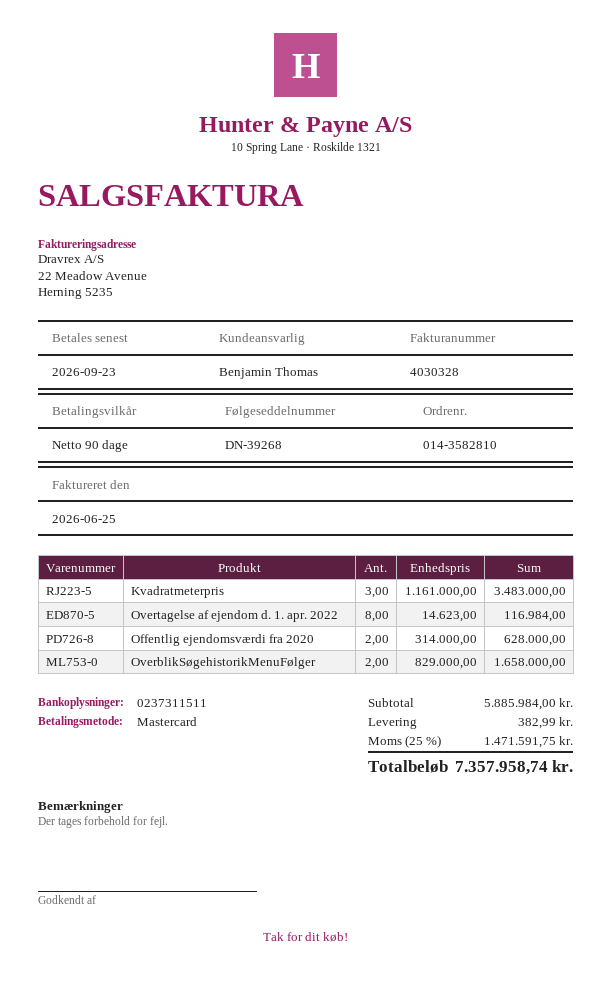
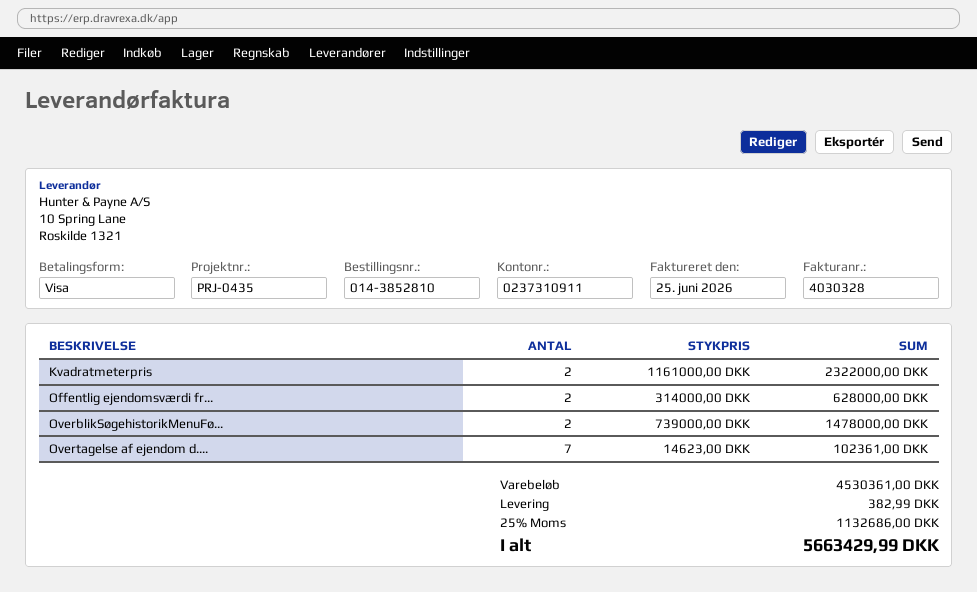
order number: 014-3582810 -> 014-3852810
payment method: Mastercard -> Visa
bank account: 0237311511 -> 0237310911
Kvadratmeterpris: 3 x 1161000.00 = 3483000.00 -> 2 x 1161000.00 = 2322000.00
Overtagelse af ejendom d. 1. apr. 2022: 8 x 14623.00 = 116984.00 -> 7 x 14623.00 = 102361.00
OverblikSøgehistorikMenuFølger: 2 x 829000.00 = 1658000.00 -> 2 x 739000.00 = 1478000.00
subtotal: 5885984.00 -> 4530361.00
tax: 25% = 1471591.75 -> 25% = 1132686.00
total: 7357958.74 -> 5663429.99

